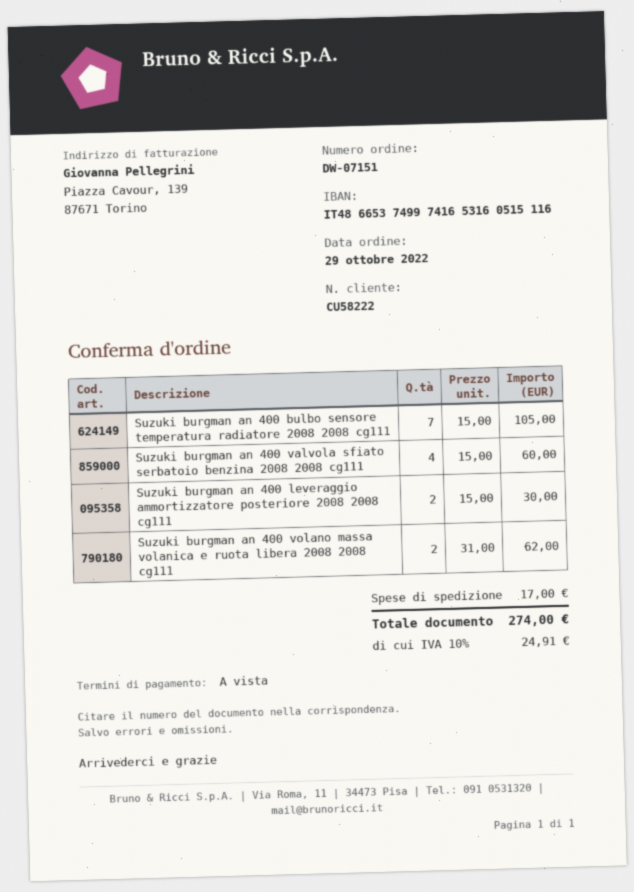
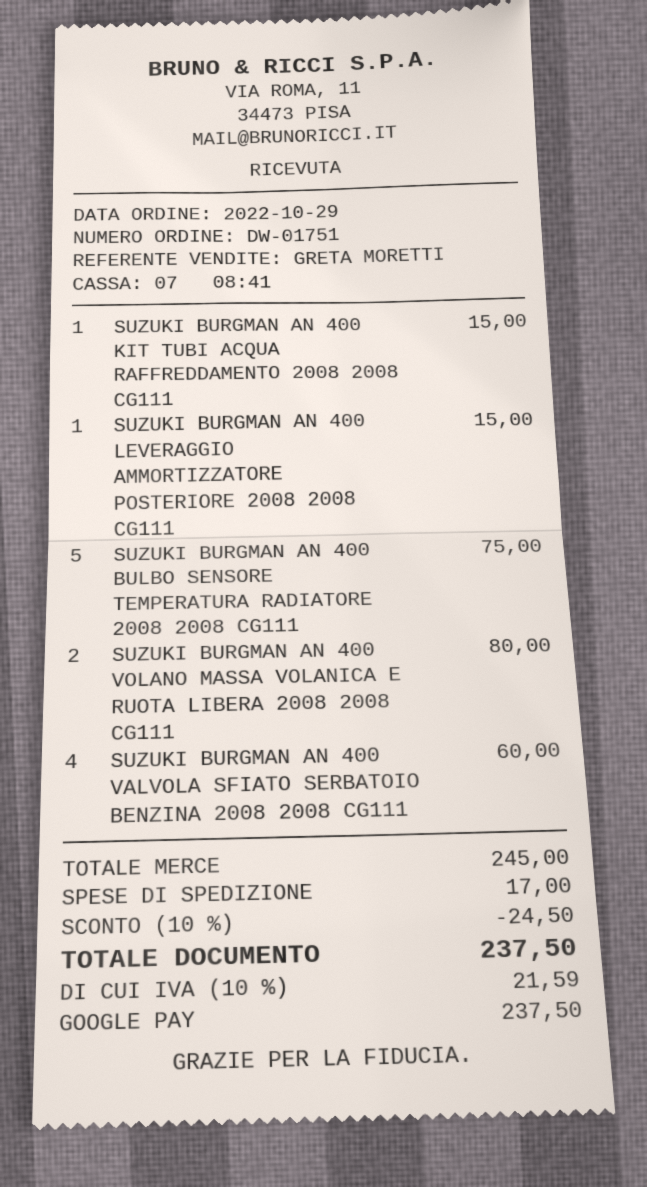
order number: DW-07151 -> DW-01751
Suzuki burgman an 400 bulbo sensore temperatura radiatore 2008 2008 cg111: 7 for 105.00 -> 5 for 75.00
Suzuki burgman an 400 leveraggio ammortizzatore posteriore 2008 2008 cg111: 2 for 30.00 -> 1 for 15.00
Suzuki burgman an 400 volano massa volanica e ruota libera 2008 2008 cg111: 2 for 62.00 -> 2 for 80.00
SUZUKI BURGMAN AN 400 KIT TUBI ACQUA RAFFREDDAMENTO 2008 2008 CG111: none -> 1 for 15.00
discount: none -> 10% = 24.50
tax: 10% = 24.91 -> 10% = 21.59
total: 274.00 -> 237.50

